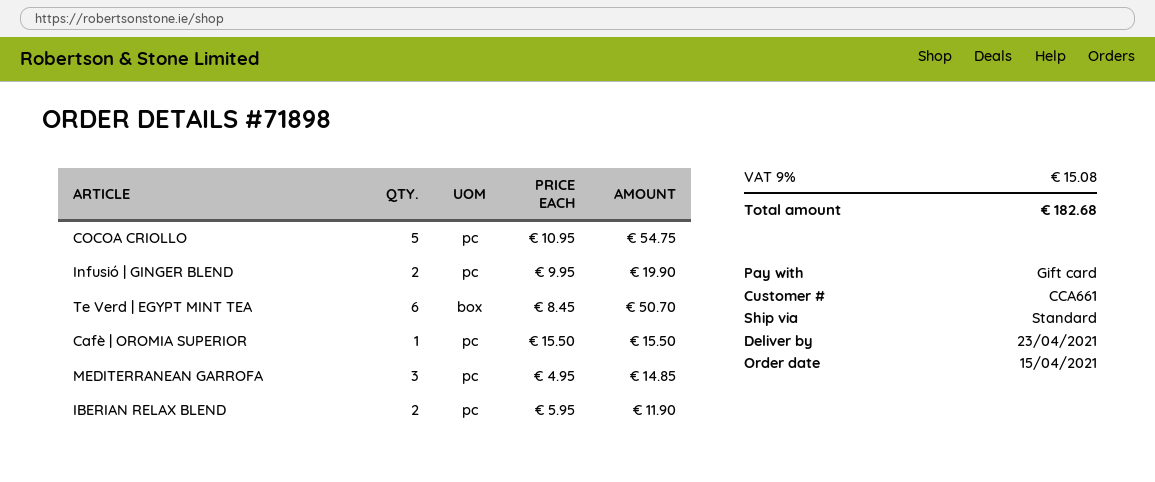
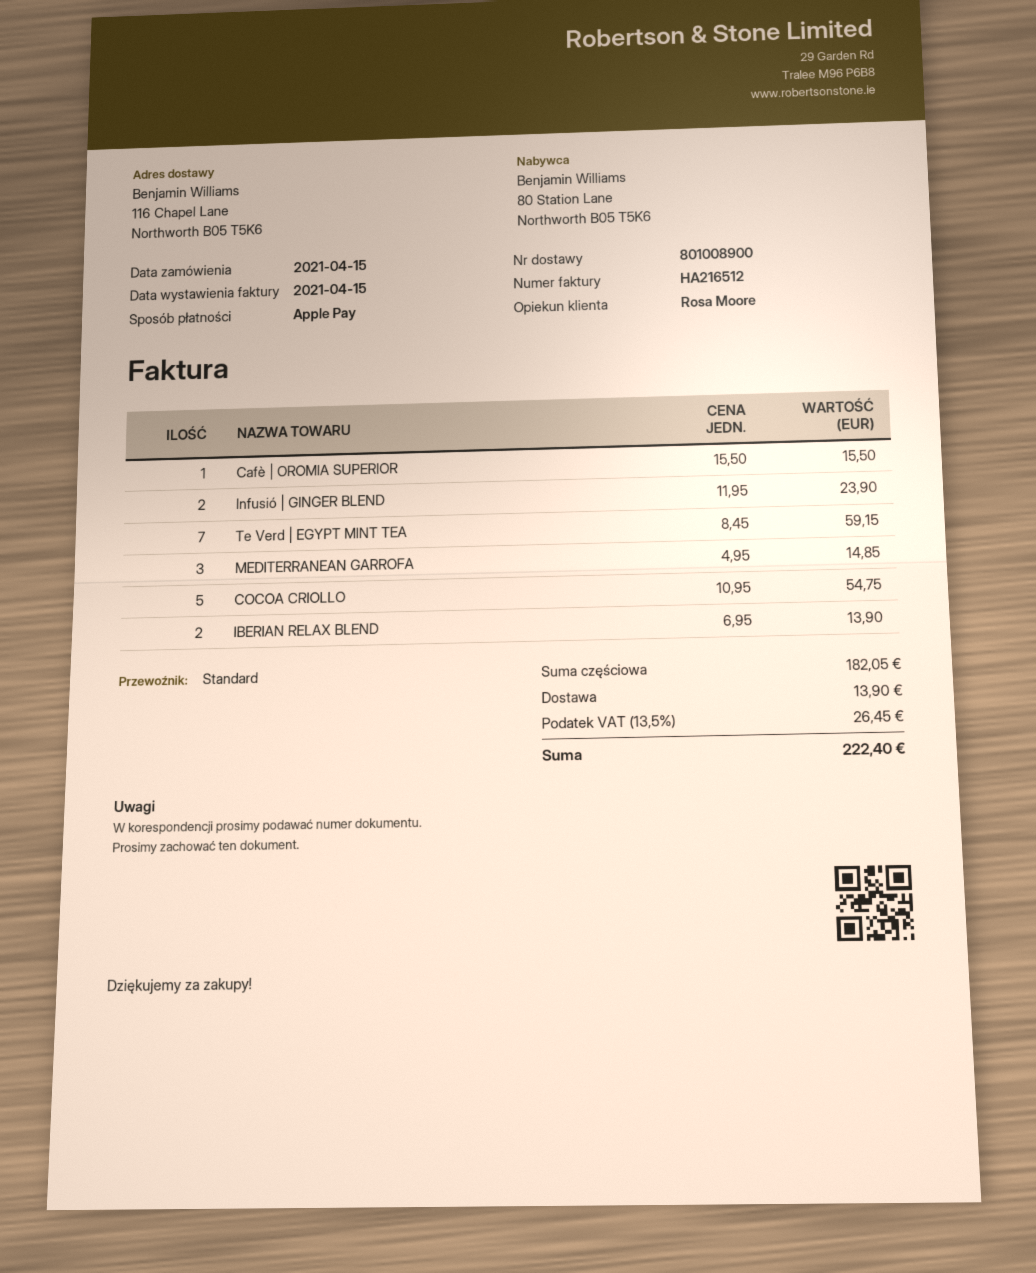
payment method: gift card -> Apple Pay
Infusió | GINGER BLEND: 2 x 9.95 = 19.90 -> 2 x 11.95 = 23.90
Te Verd | EGYPT MINT TEA: 6 x 8.45 = 50.70 -> 7 x 8.45 = 59.15
IBERIAN RELAX BLEND: 2 x 5.95 = 11.90 -> 2 x 6.95 = 13.90
shipping: none -> 13.90
tax: 9% = 15.08 -> 13.5% = 26.45
total: 182.68 -> 222.40

